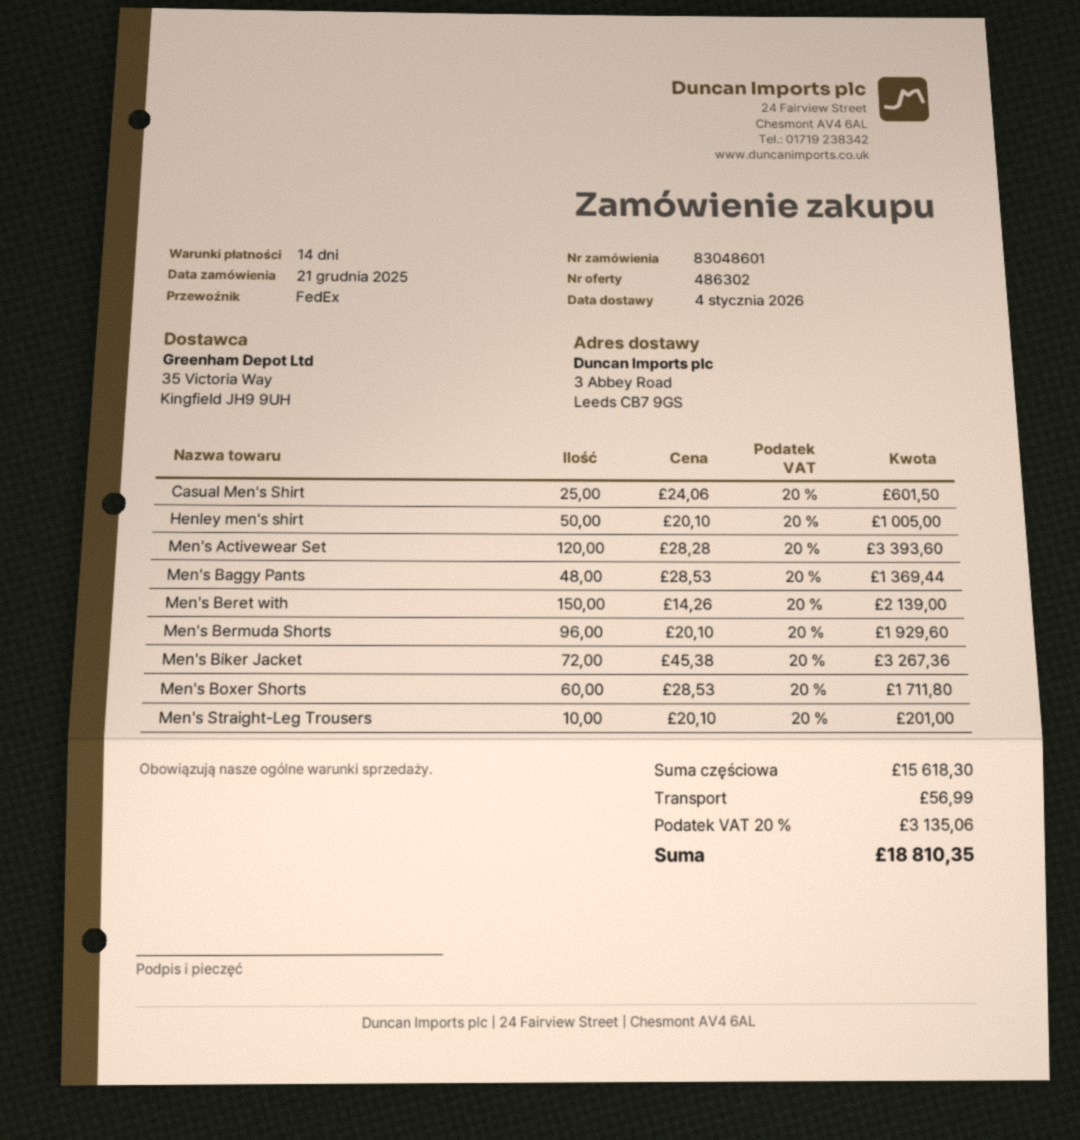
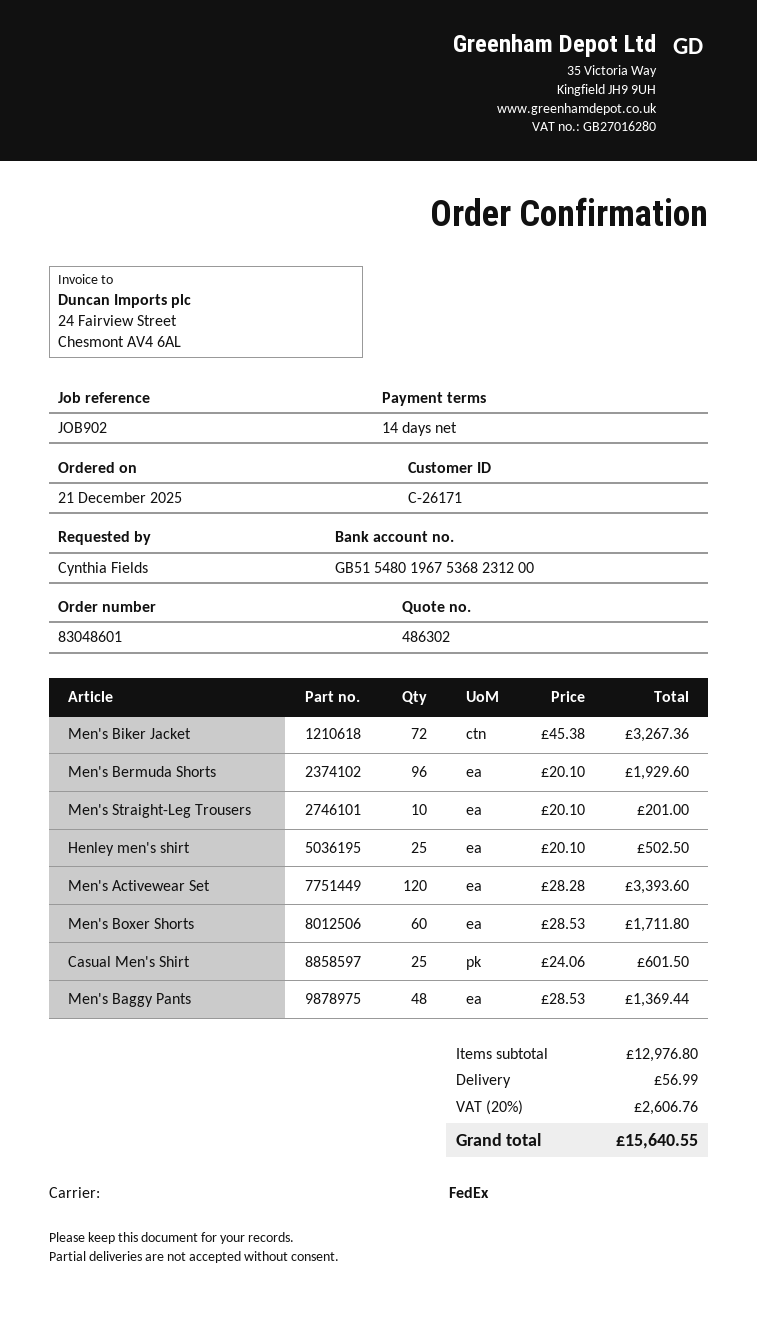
Henley men's shirt: 50 x 20.10 = 1005.00 -> 25 x 20.10 = 502.50
Men's Beret with: 150 x 14.26 = 2139.00 -> none
subtotal: 15618.30 -> 12976.80
tax: 20% = 3135.06 -> 20% = 2606.76
total: 18810.35 -> 15640.55

